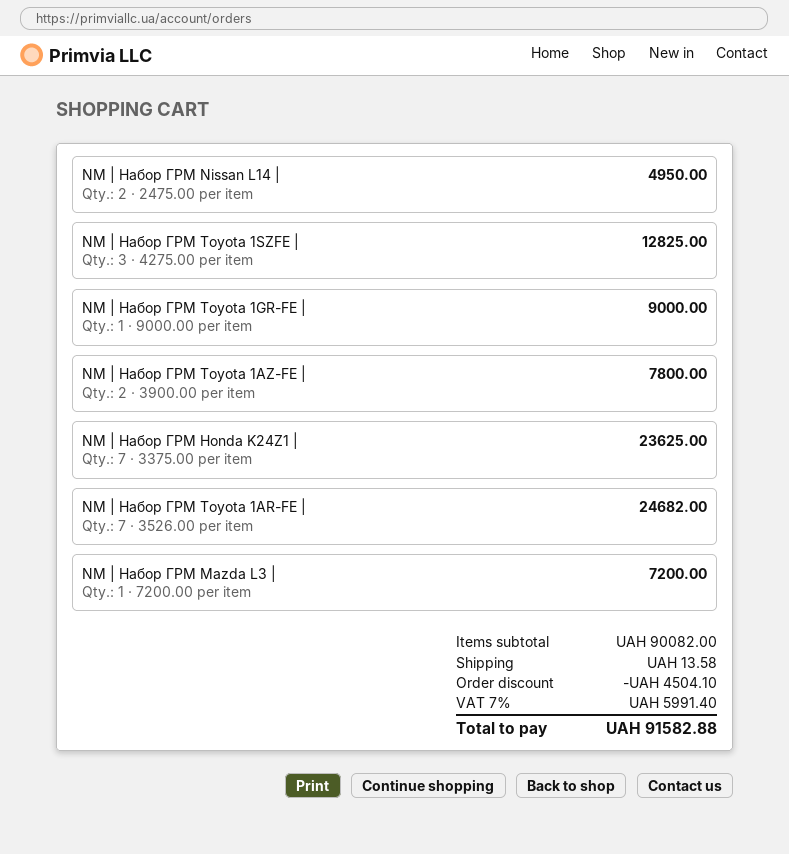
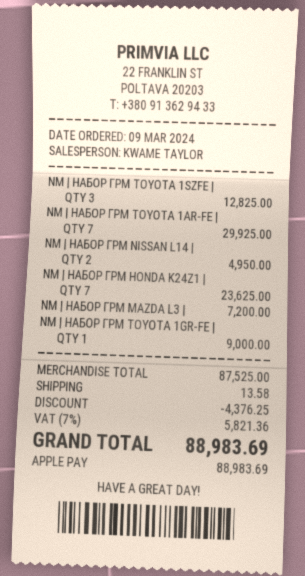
NM | Набор ГРМ Toyota 1AZ-FE |: 2 for 7800.00 -> none
NM | Набор ГРМ Toyota 1AR-FE |: 7 for 24682.00 -> 7 for 29925.00
subtotal: 90082.00 -> 87525.00
discount: 4504.10 -> 4376.25
tax: 7% = 5991.40 -> 7% = 5821.36
total: 91582.88 -> 88983.69

